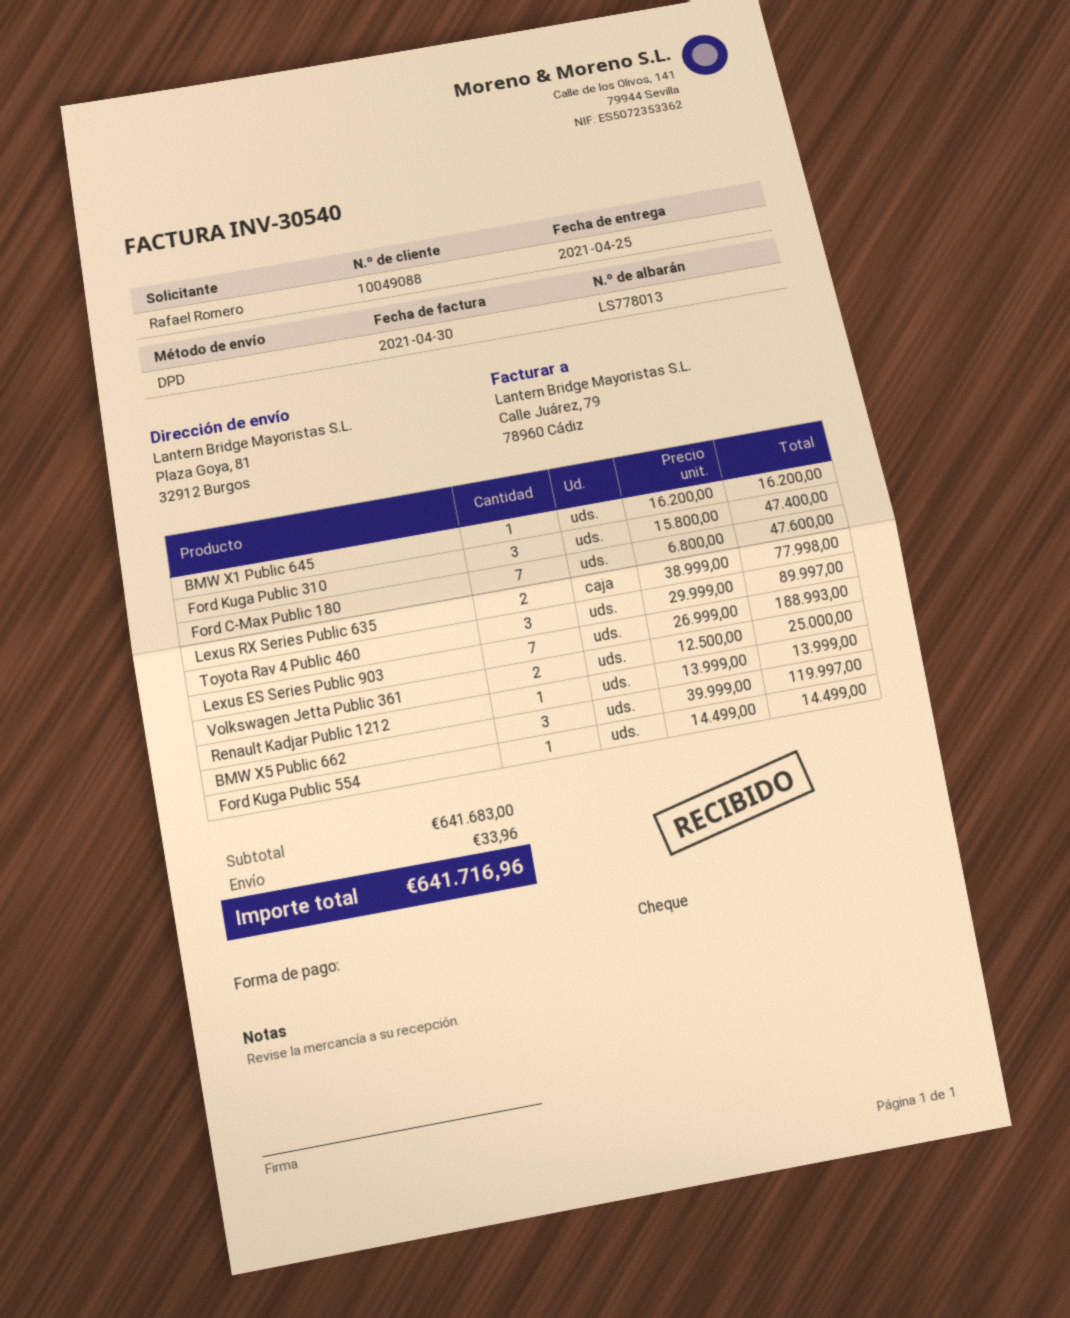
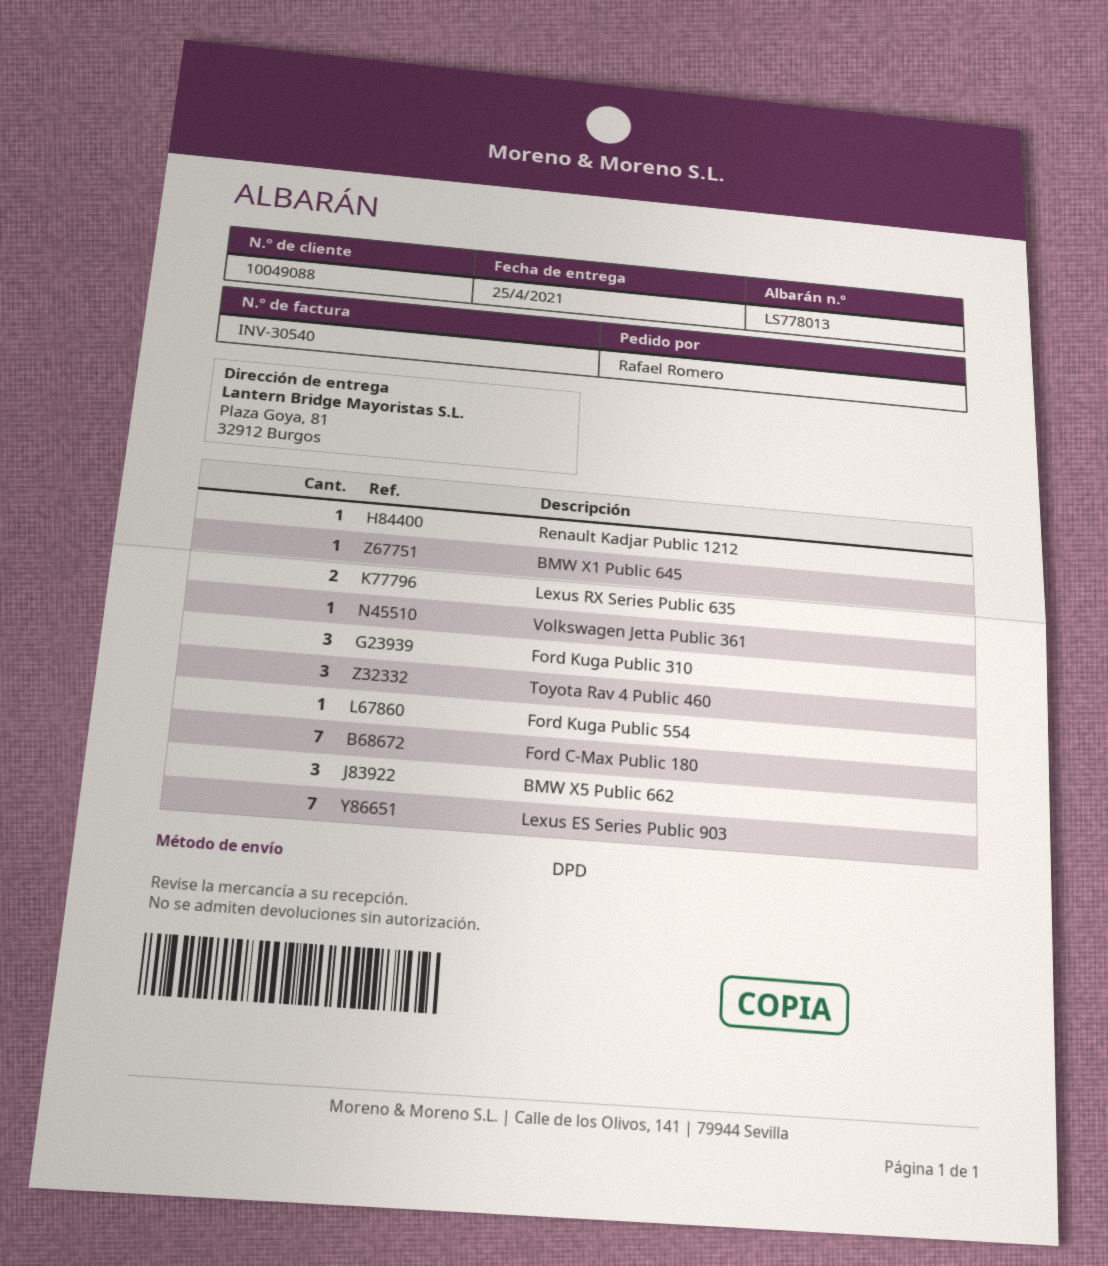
Volkswagen Jetta Public 361: 2 -> 1

